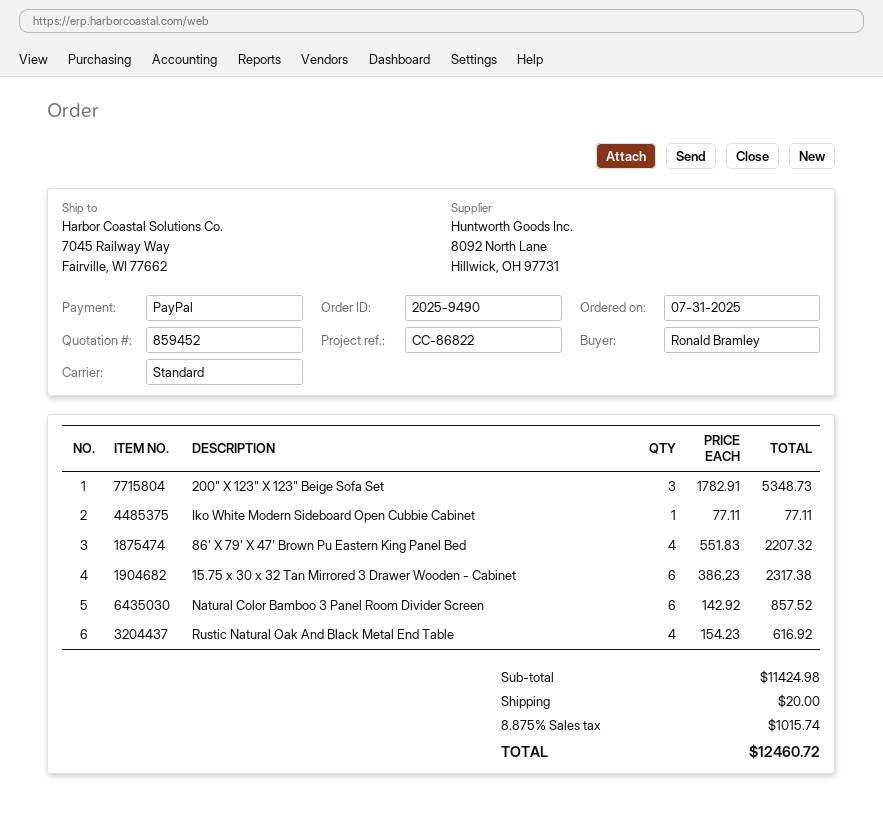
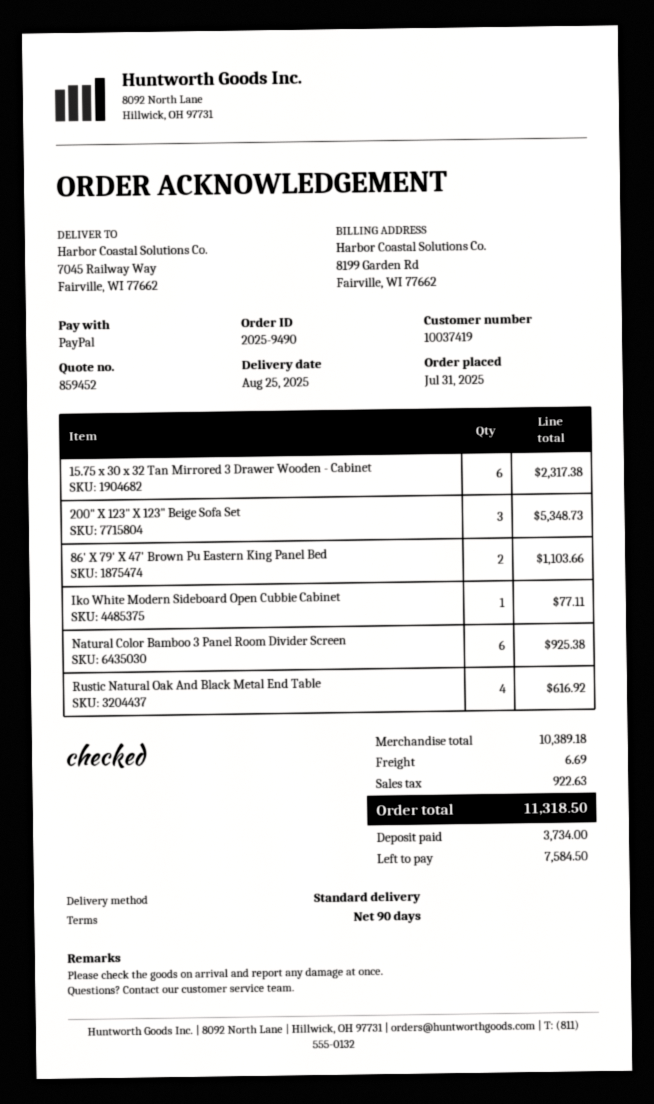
86' X 79' X 47' Brown Pu Eastern King Panel Bed: 4 for 2207.32 -> 2 for 1103.66
Natural Color Bamboo 3 Panel Room Divider Screen: 6 for 857.52 -> 6 for 925.38
subtotal: 11424.98 -> 10389.18
shipping: 20.00 -> 6.69
tax: 1015.74 -> 922.63
total: 12460.72 -> 11318.50

